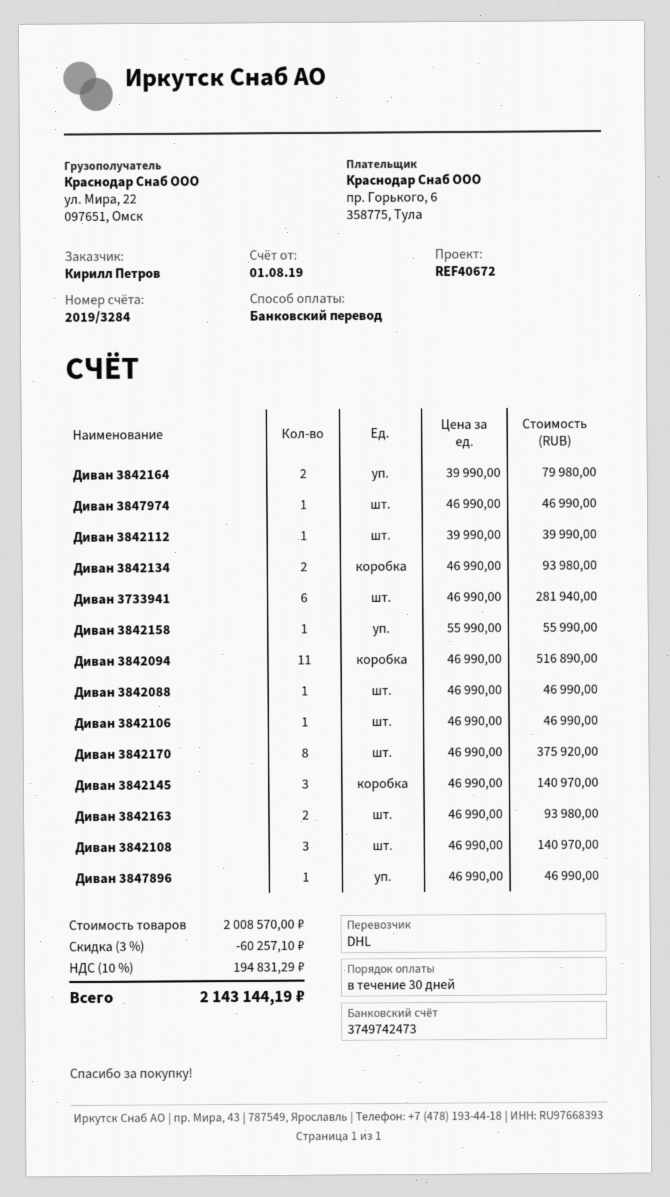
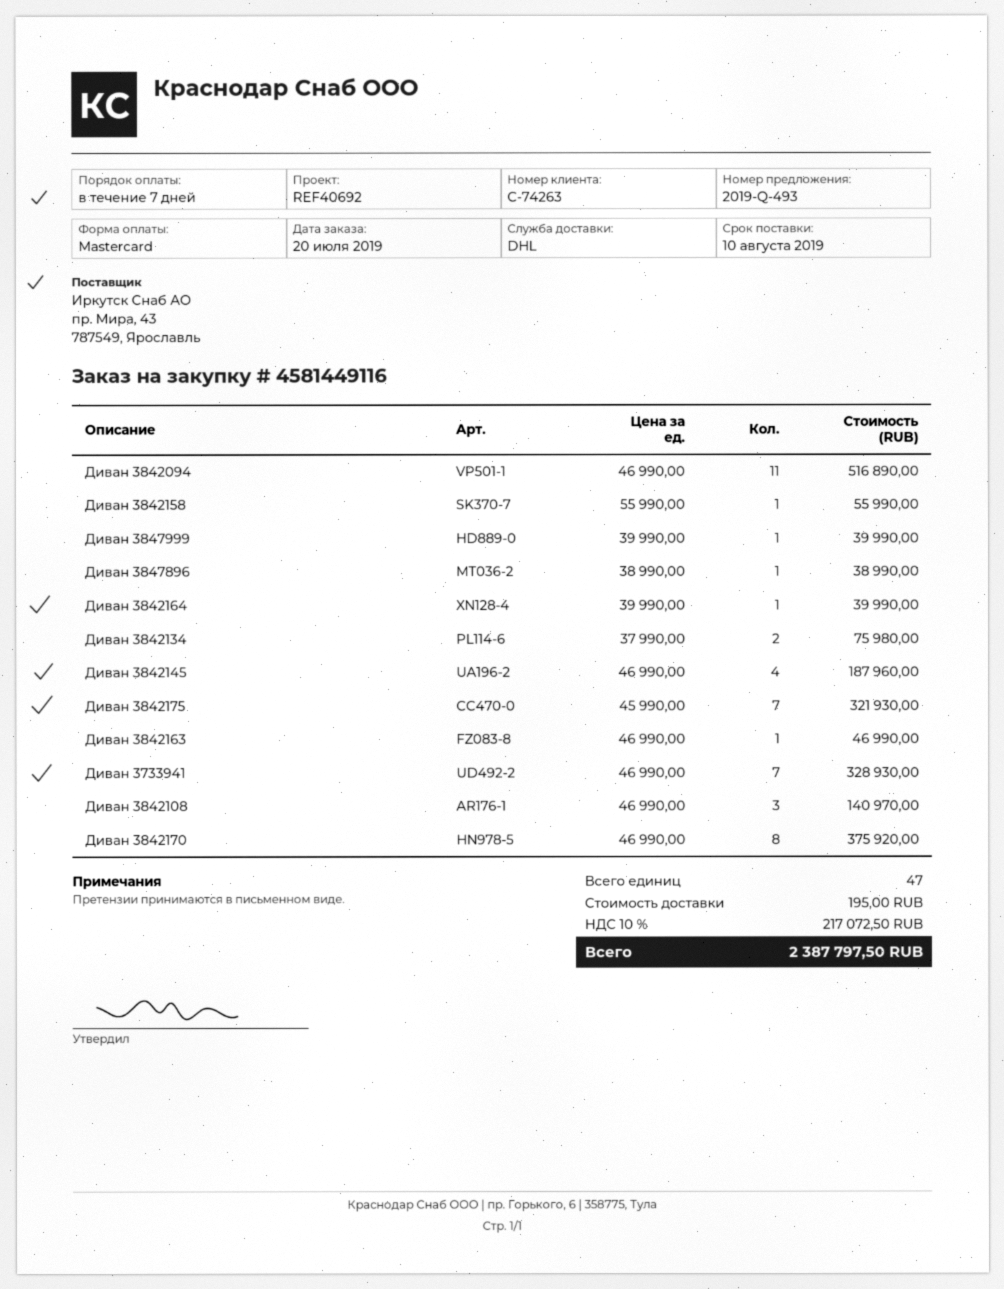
payment terms: 30 days -> 7 days
reference: REF40672 -> REF40692
payment method: bank transfer -> Mastercard
Диван 3842164: 2 x 39990.00 = 79980.00 -> 1 x 39990.00 = 39990.00
Диван 3847974: 1 x 46990.00 = 46990.00 -> none
Диван 3842112: 1 x 39990.00 = 39990.00 -> none
Диван 3842134: 2 x 46990.00 = 93980.00 -> 2 x 37990.00 = 75980.00
Диван 3733941: 6 x 46990.00 = 281940.00 -> 7 x 46990.00 = 328930.00
Диван 3842088: 1 x 46990.00 = 46990.00 -> none
Диван 3842106: 1 x 46990.00 = 46990.00 -> none
Диван 3842145: 3 x 46990.00 = 140970.00 -> 4 x 46990.00 = 187960.00
Диван 3842163: 2 x 46990.00 = 93980.00 -> 1 x 46990.00 = 46990.00
Диван 3847896: 1 x 46990.00 = 46990.00 -> 1 x 38990.00 = 38990.00
Диван 3847999: none -> 1 x 39990.00 = 39990.00
Диван 3842175: none -> 7 x 45990.00 = 321930.00
discount: 3% = 60257.10 -> none
shipping: none -> 195.00
tax: 10% = 194831.29 -> 10% = 217072.50
total: 2143144.19 -> 2387797.50

